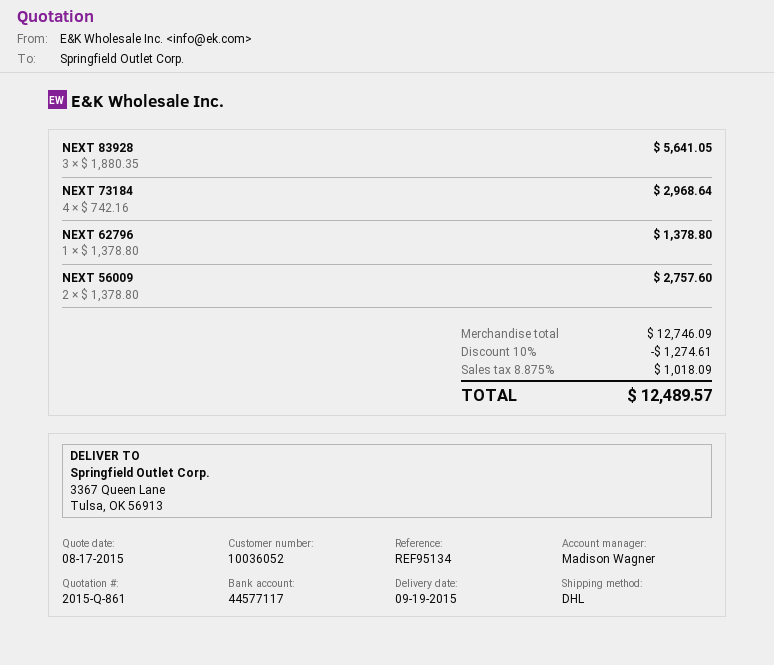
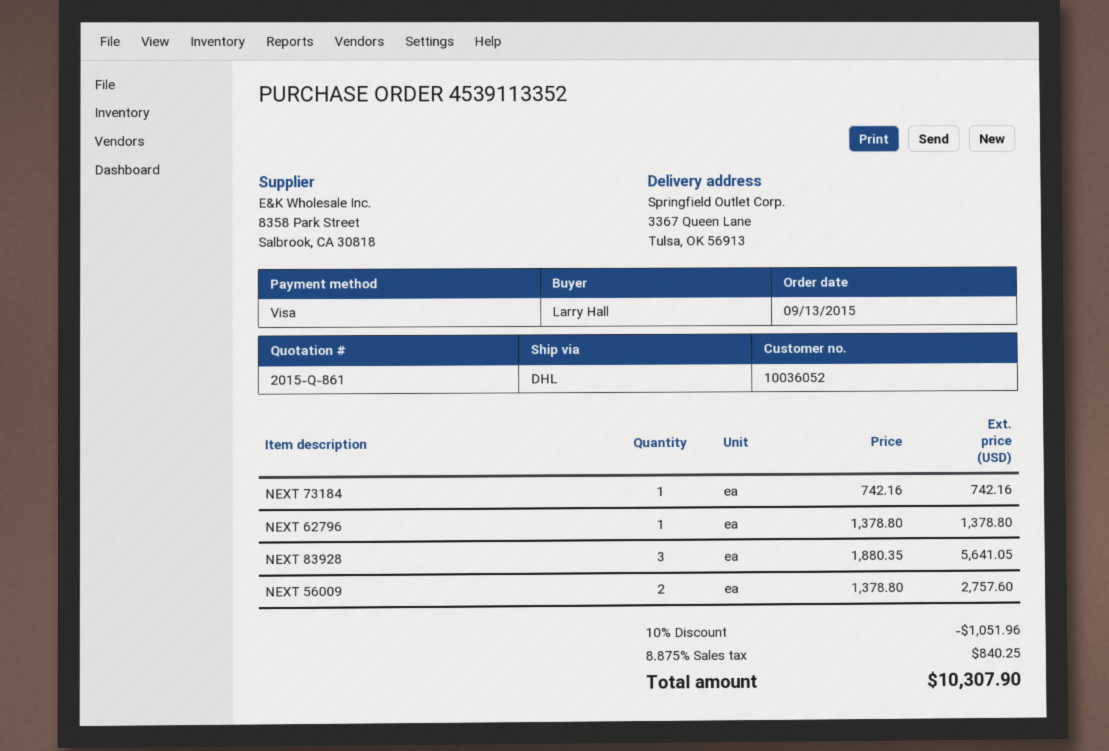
NEXT 73184: 4 x 742.16 = 2968.64 -> 1 x 742.16 = 742.16
discount: 10% = 1274.61 -> 10% = 1051.96
tax: 8.875% = 1018.09 -> 8.875% = 840.25
total: 12489.57 -> 10307.90

